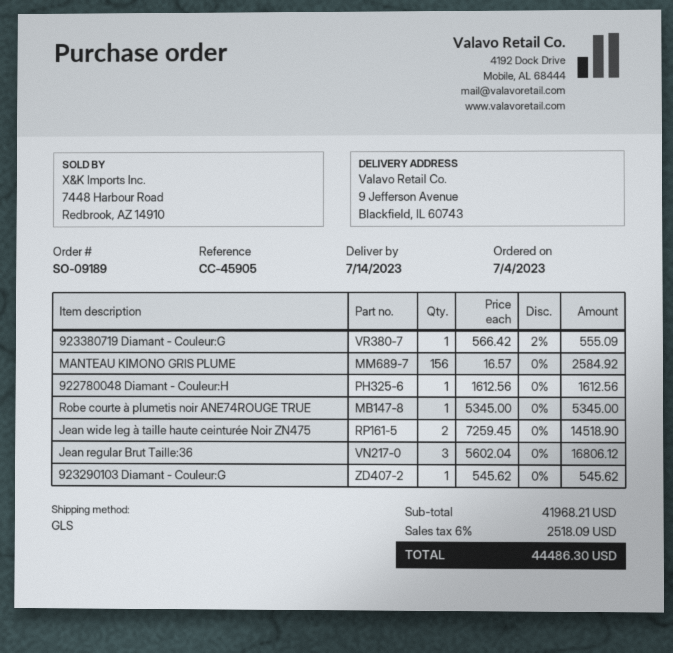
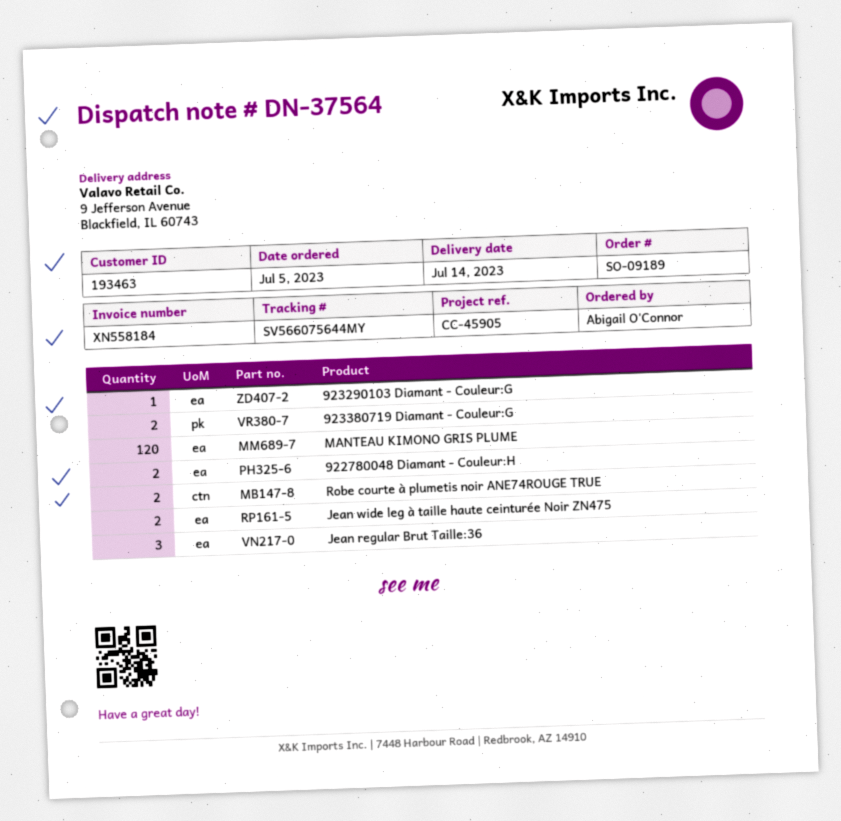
order date: 2023-07-04 -> 2023-07-05
923380719 Diamant - Couleur:G: 1 -> 2
MANTEAU KIMONO GRIS PLUME: 156 -> 120
922780048 Diamant - Couleur:H: 1 -> 2
Robe courte à plumetis noir ANE74ROUGE TRUE: 1 -> 2

